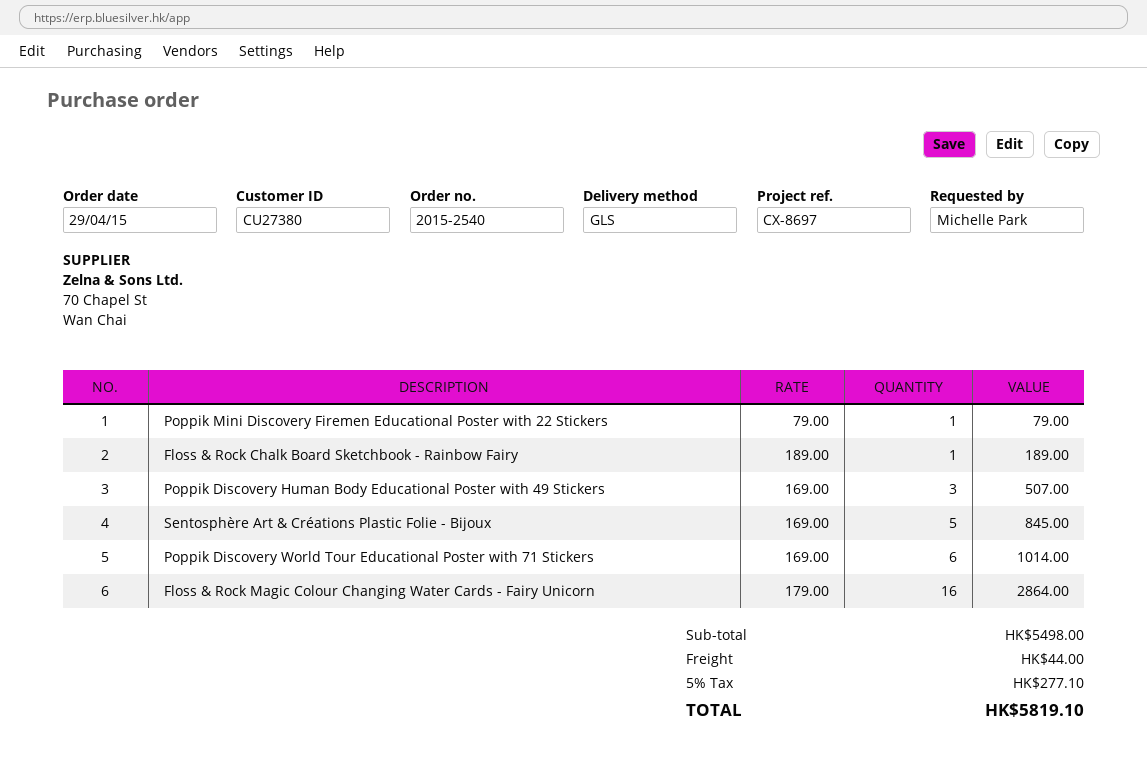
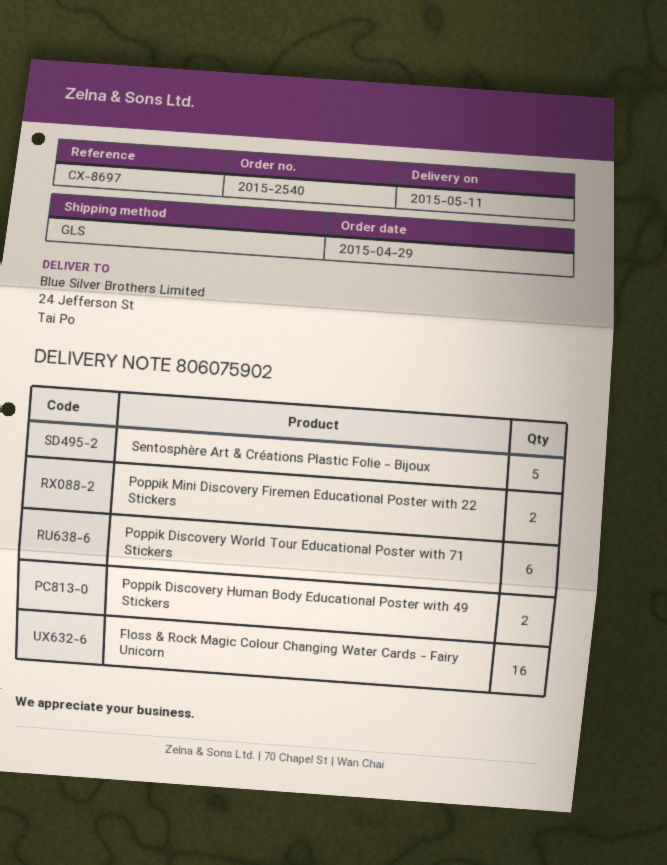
Poppik Mini Discovery Firemen Educational Poster with 22 Stickers: 1 -> 2
Floss & Rock Chalk Board Sketchbook - Rainbow Fairy: 1 -> none
Poppik Discovery Human Body Educational Poster with 49 Stickers: 3 -> 2

